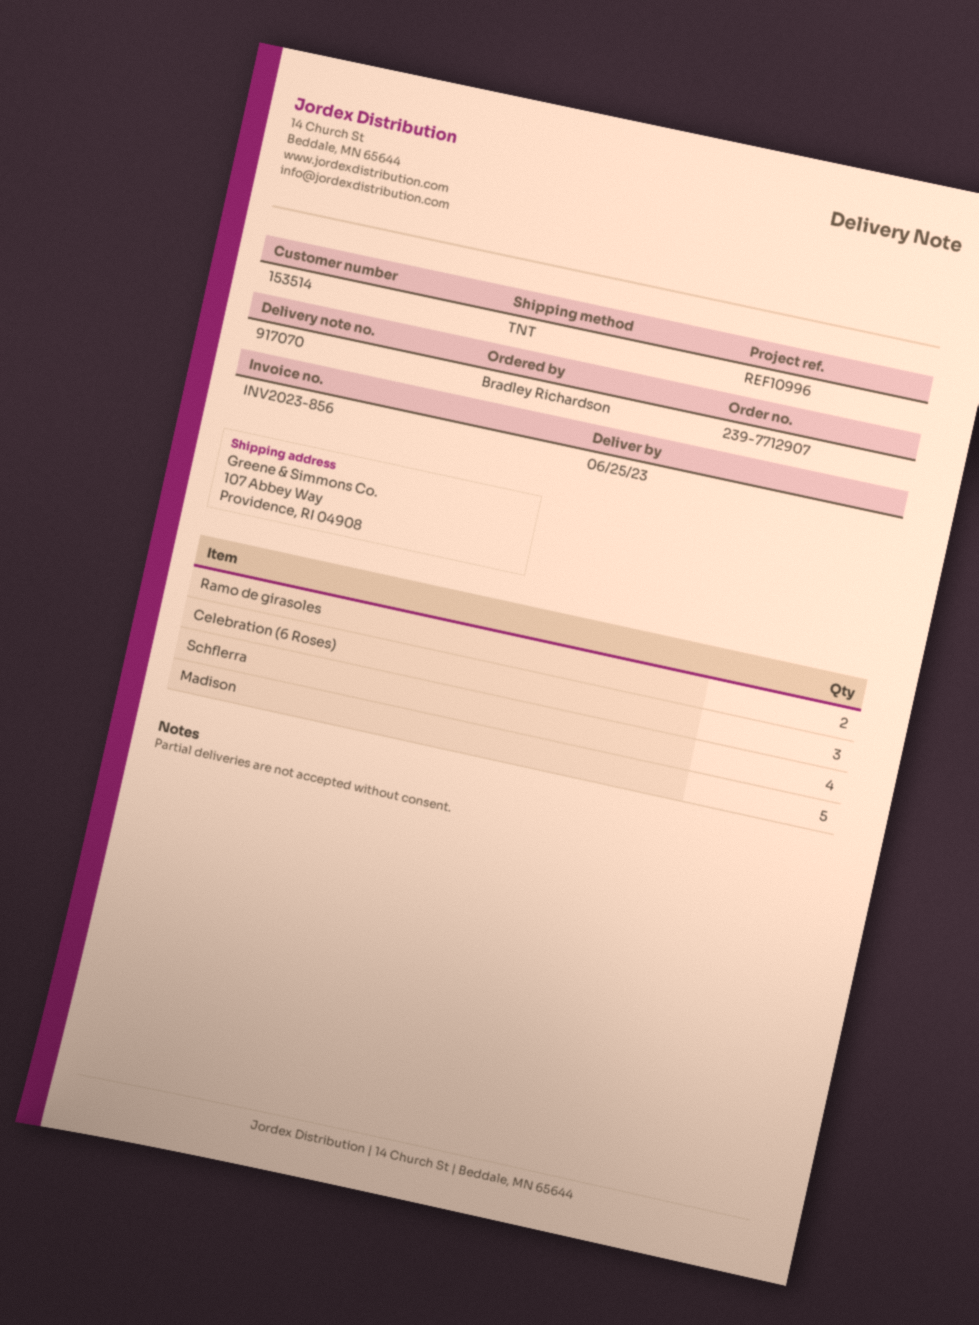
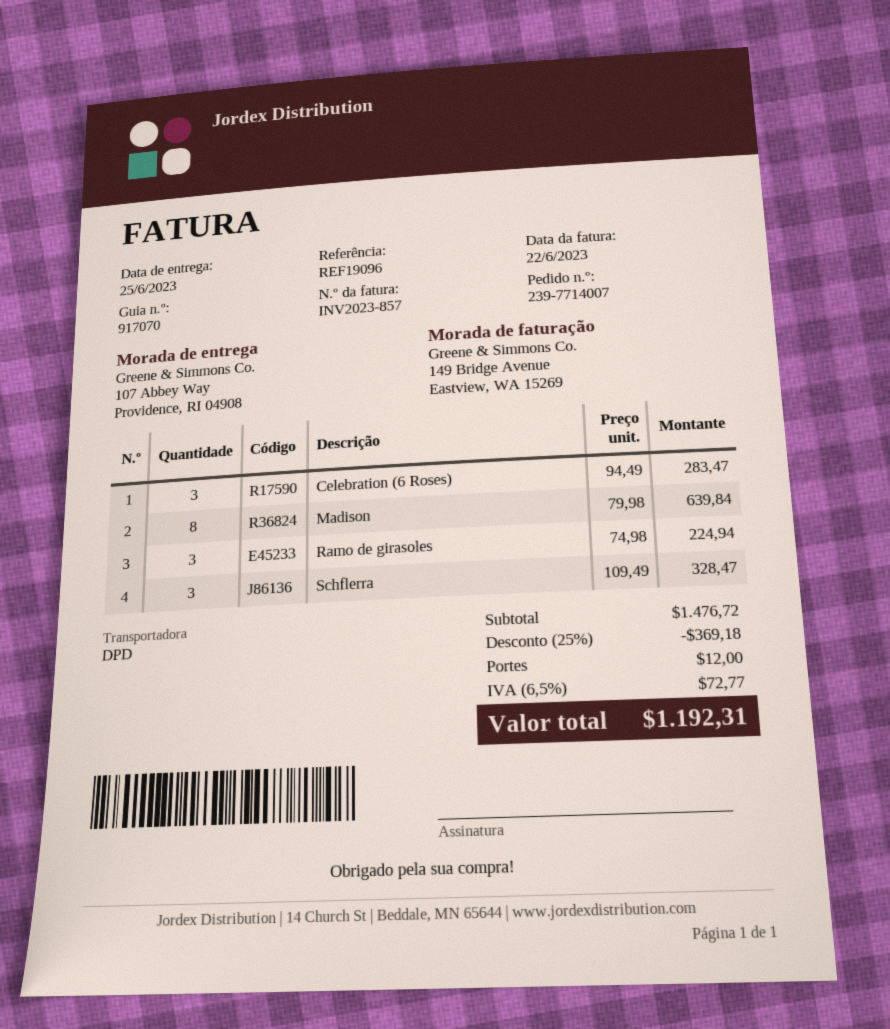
order number: 239-7712907 -> 239-7714007
invoice number: INV2023-856 -> INV2023-857
reference: REF10996 -> REF19096
shipping method: TNT -> DPD
Ramo de girasoles: 2 -> 3
Schflerra: 4 -> 3
Madison: 5 -> 8

